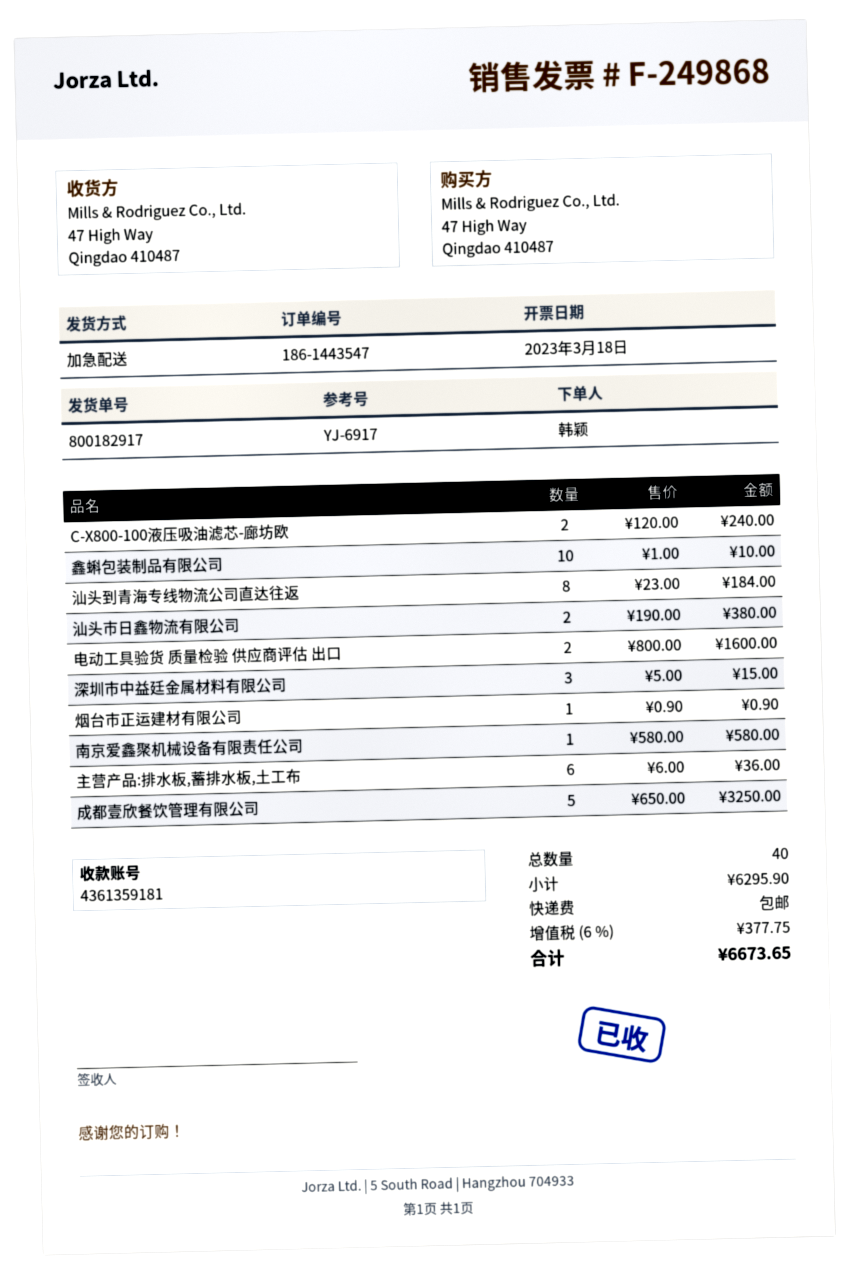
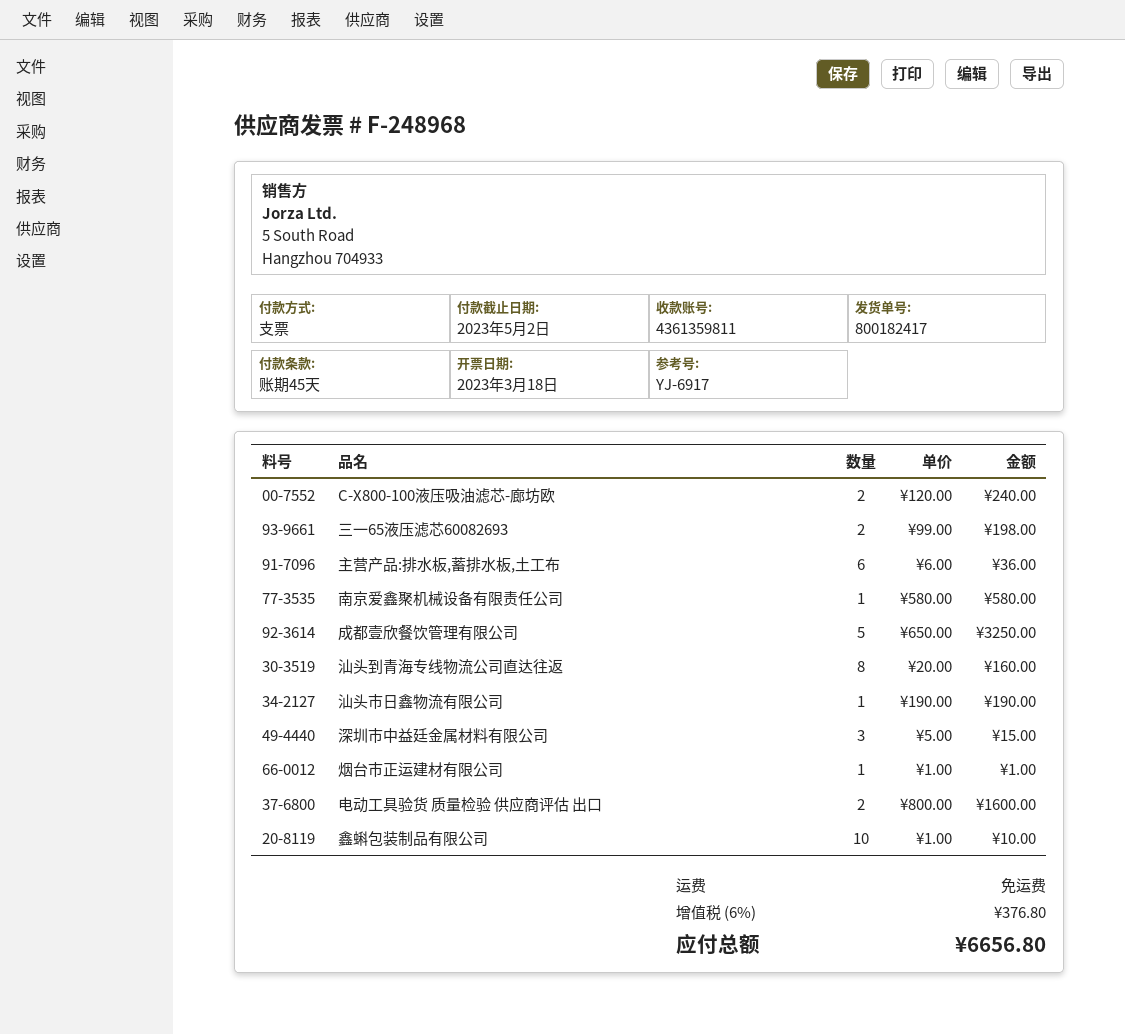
delivery note number: 800182917 -> 800182417
invoice number: F-249868 -> F-248968
bank account: 4361359181 -> 4361359811
汕头到青海专线物流公司直达往返: 8 x 23.00 = 184.00 -> 8 x 20.00 = 160.00
汕头市日鑫物流有限公司: 2 x 190.00 = 380.00 -> 1 x 190.00 = 190.00
烟台市正运建材有限公司: 1 x 0.90 = 0.90 -> 1 x 1.00 = 1.00
三一65液压滤芯60082693: none -> 2 x 99.00 = 198.00
tax: 6% = 377.75 -> 6% = 376.80
total: 6673.65 -> 6656.80

